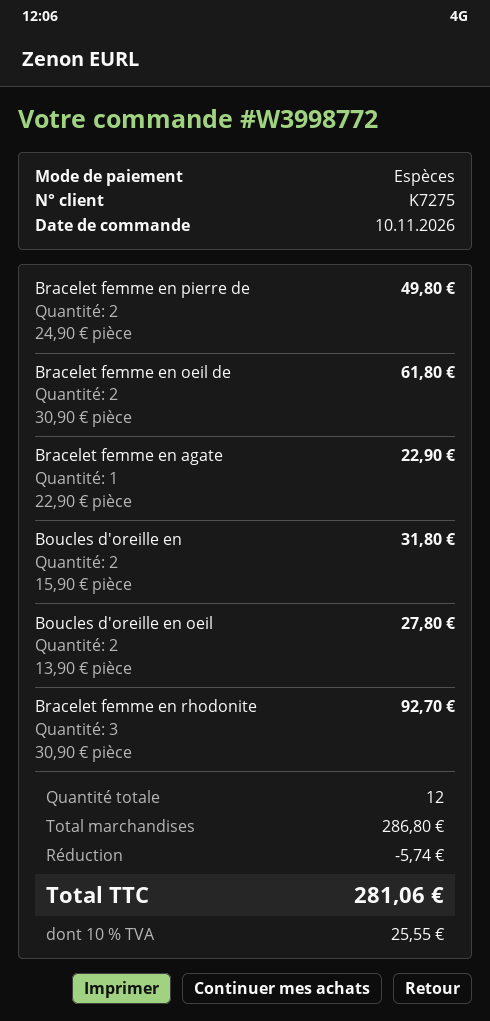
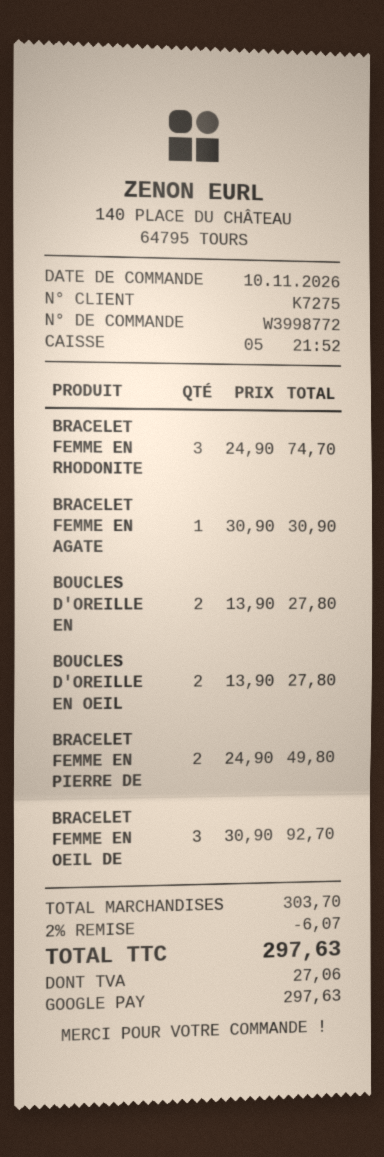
payment method: cash -> Google Pay
Bracelet femme en oeil de: 2 x 30.90 = 61.80 -> 3 x 30.90 = 92.70
Bracelet femme en agate: 1 x 22.90 = 22.90 -> 1 x 30.90 = 30.90
Boucles d'oreille en: 2 x 15.90 = 31.80 -> 2 x 13.90 = 27.80
Bracelet femme en rhodonite: 3 x 30.90 = 92.70 -> 3 x 24.90 = 74.70
subtotal: 286.80 -> 303.70
discount: 5.74 -> 6.07
tax: 25.55 -> 27.06
total: 281.06 -> 297.63

